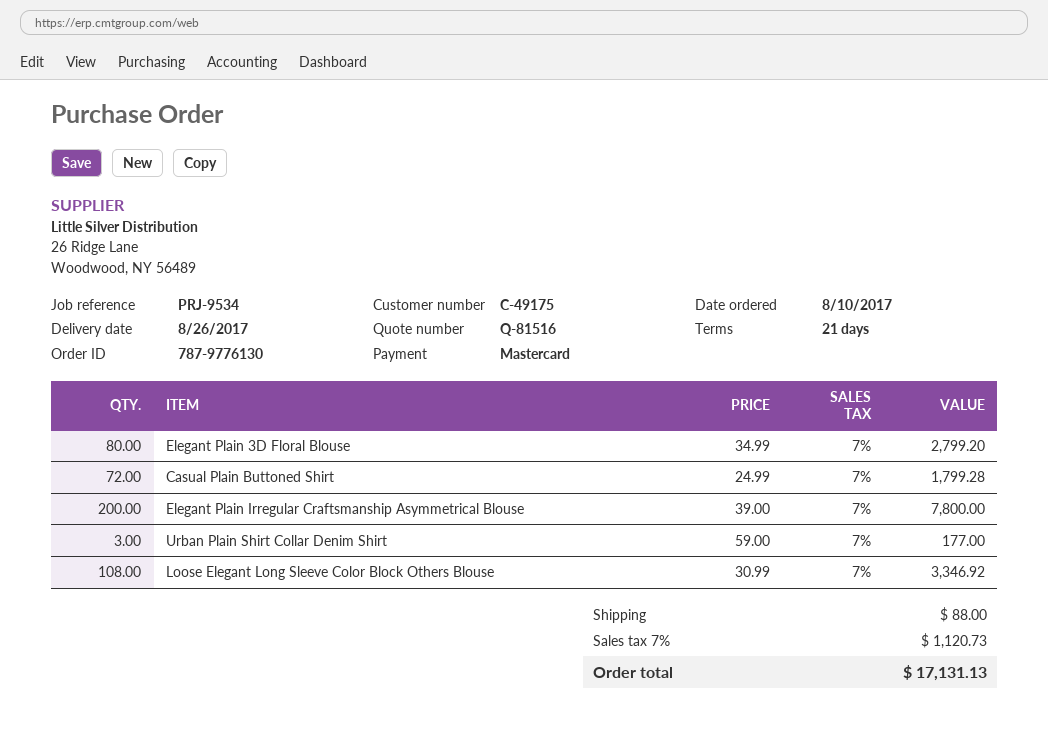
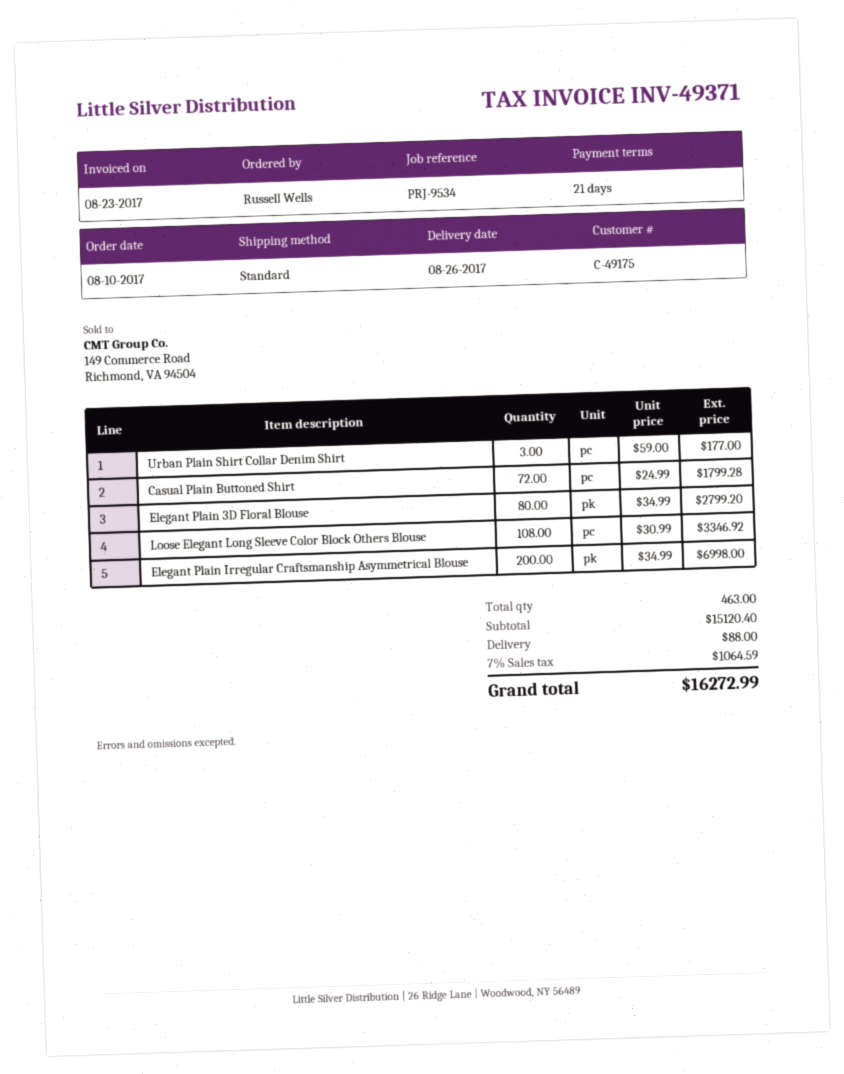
Elegant Plain Irregular Craftsmanship Asymmetrical Blouse: 200 x 39.00 = 7800.00 -> 200 x 34.99 = 6998.00
tax: 7% = 1120.73 -> 7% = 1064.59
total: 17131.13 -> 16272.99

